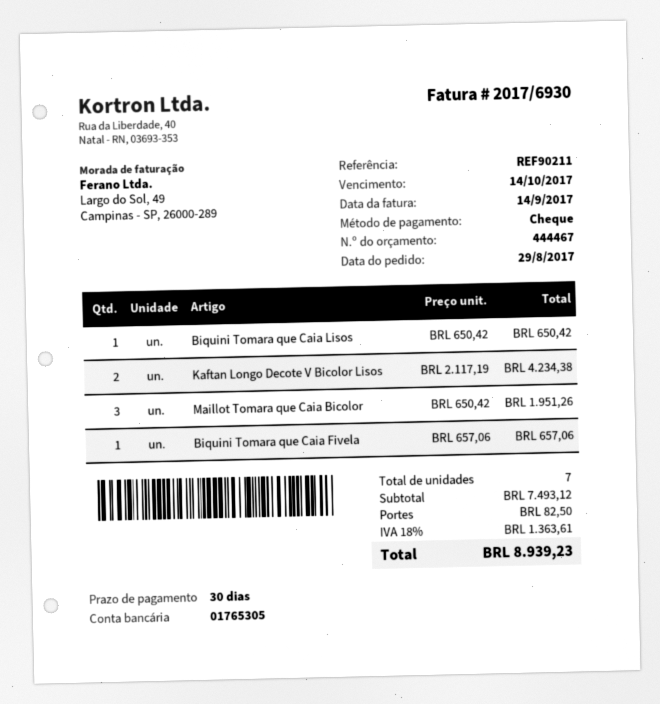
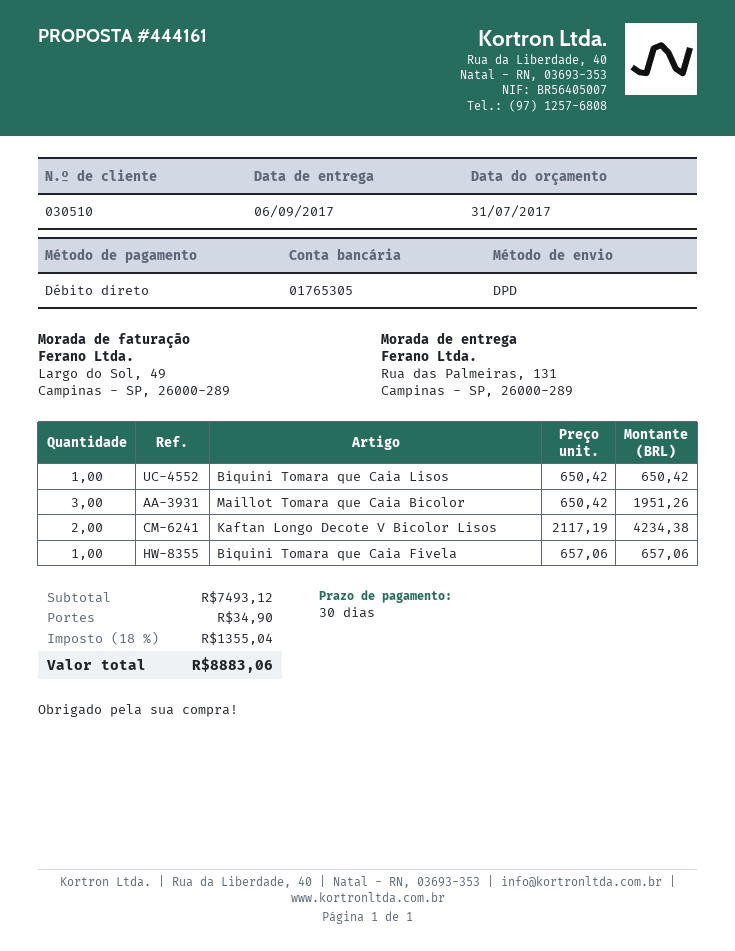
quote number: 444467 -> 444161
payment method: cheque -> direct debit
shipping: 82.50 -> 34.90
tax: 18% = 1363.61 -> 18% = 1355.04
total: 8939.23 -> 8883.06

